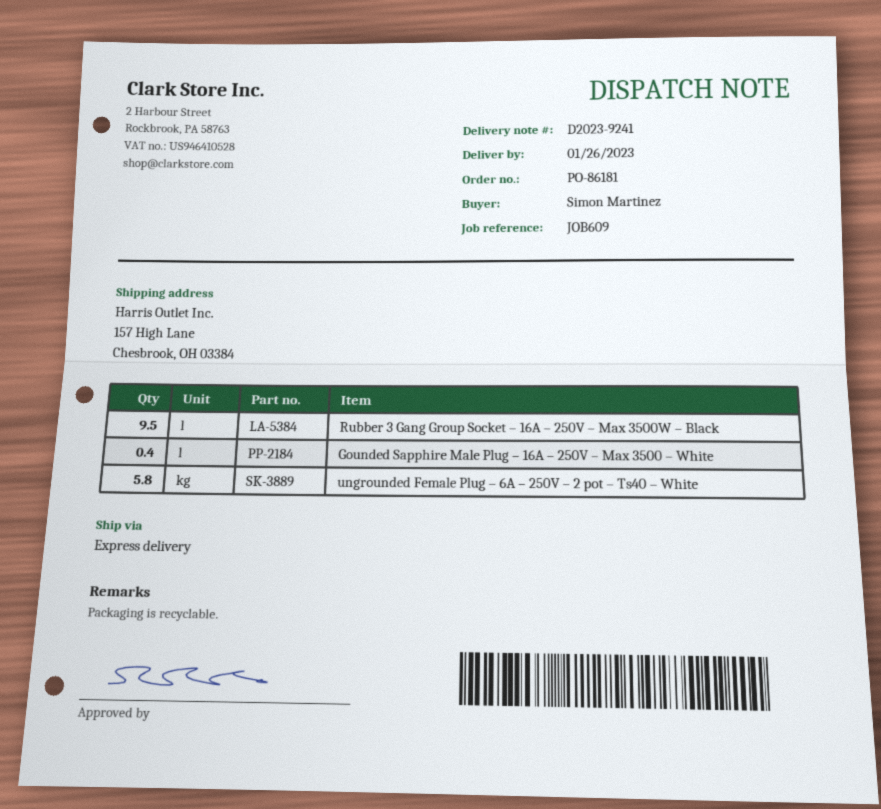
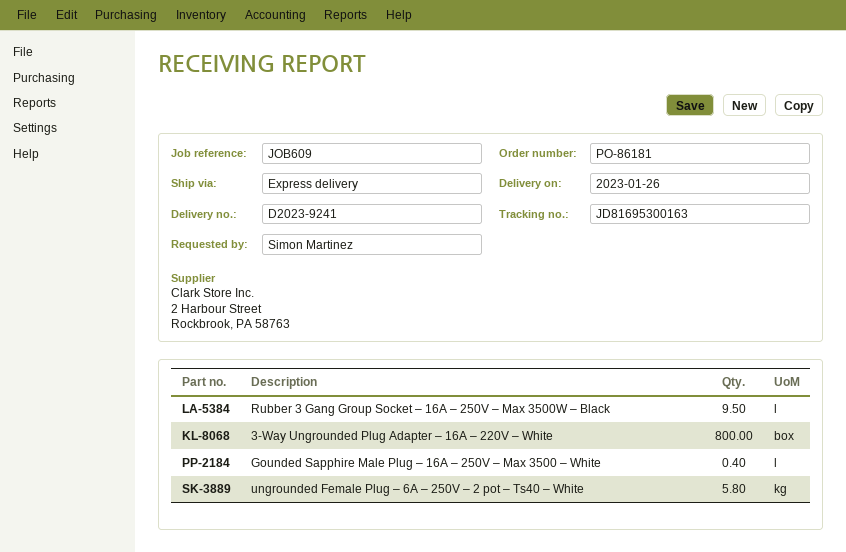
3-Way Ungrounded Plug Adapter – 16A – 220V – White: none -> 800

